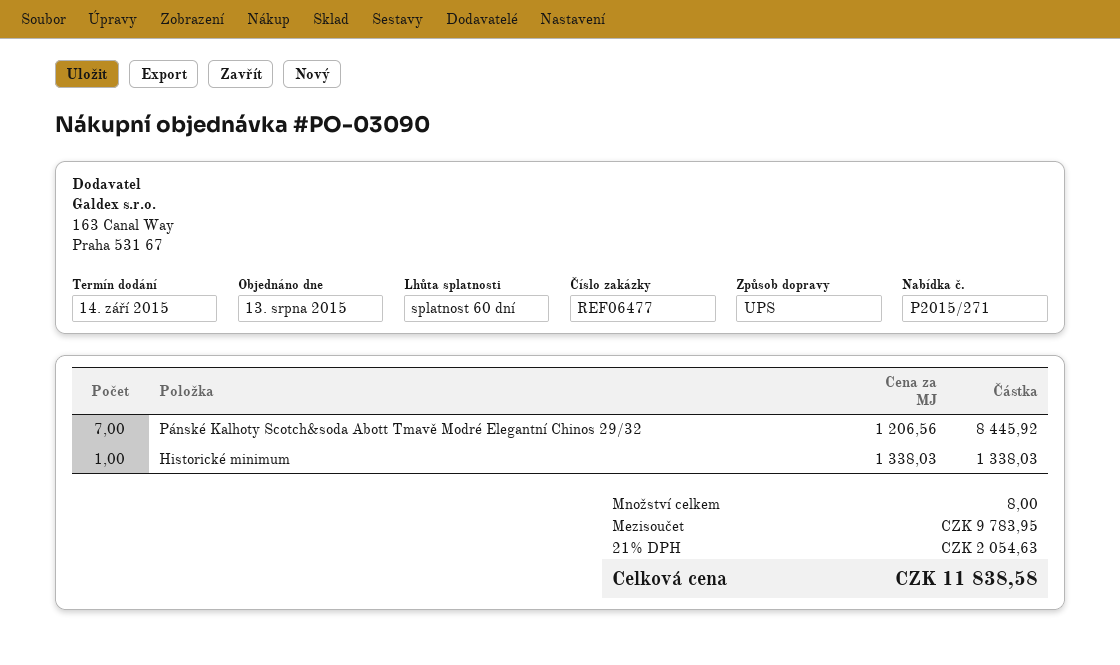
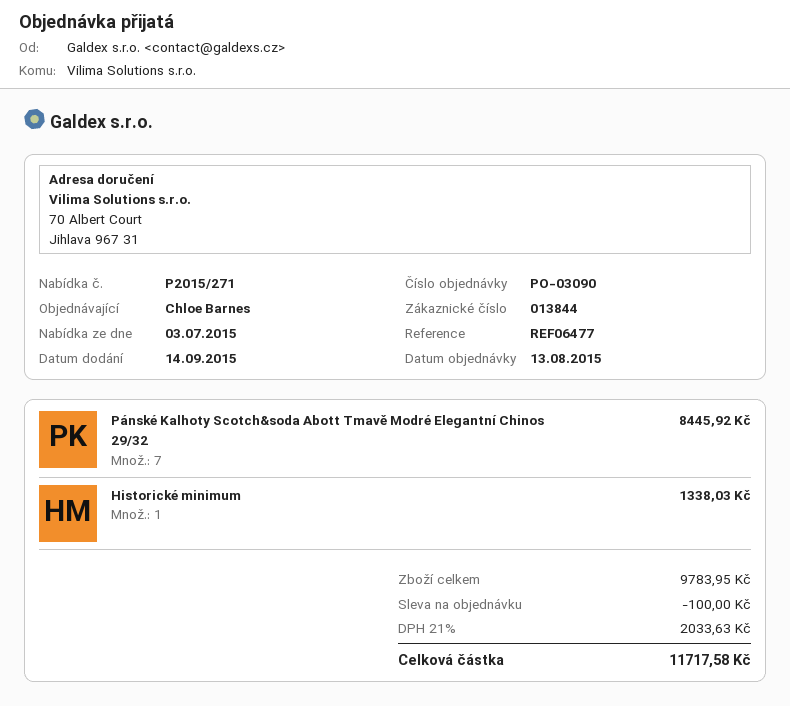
discount: none -> 100.00
tax: 21% = 2054.63 -> 21% = 2033.63
total: 11838.58 -> 11717.58

